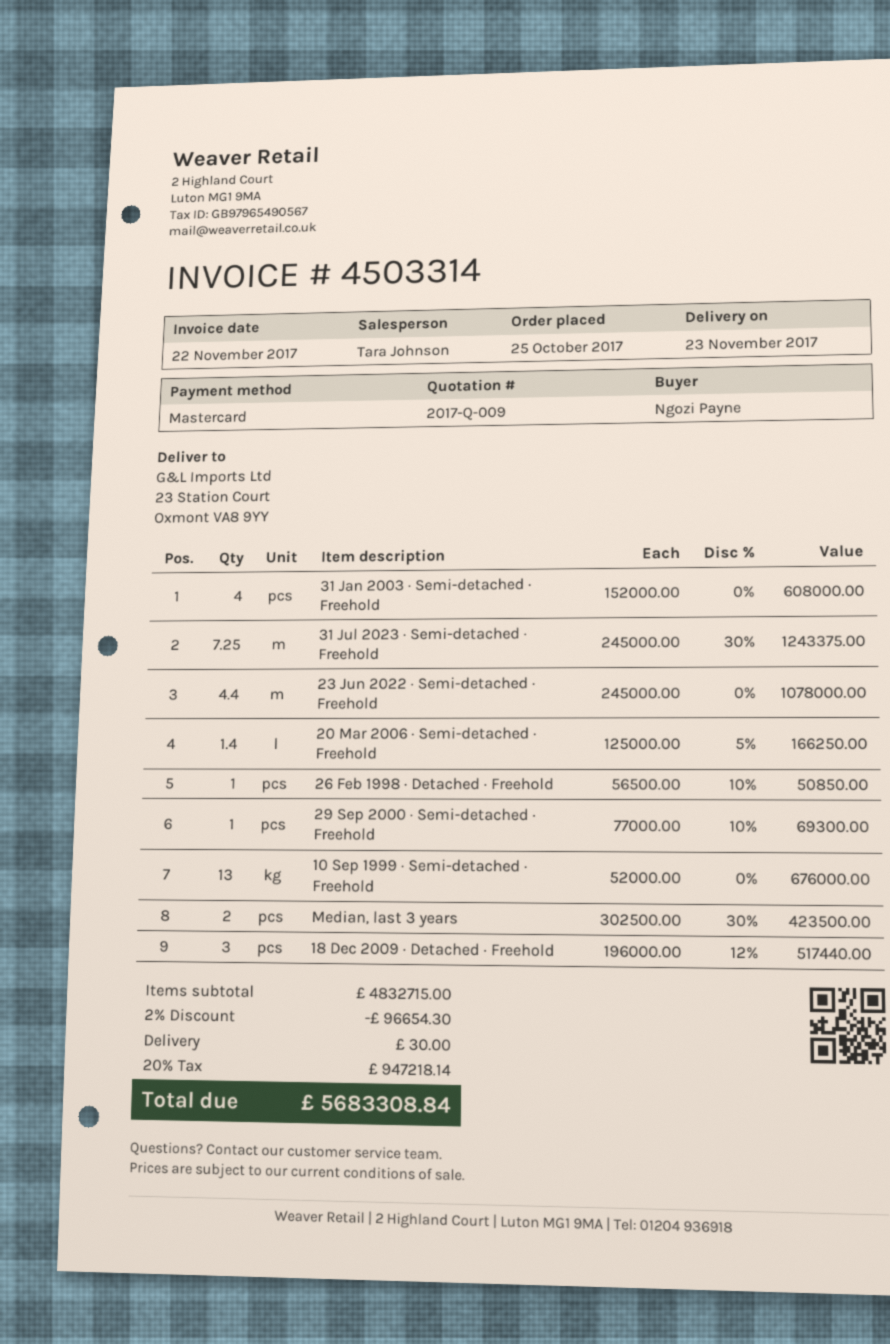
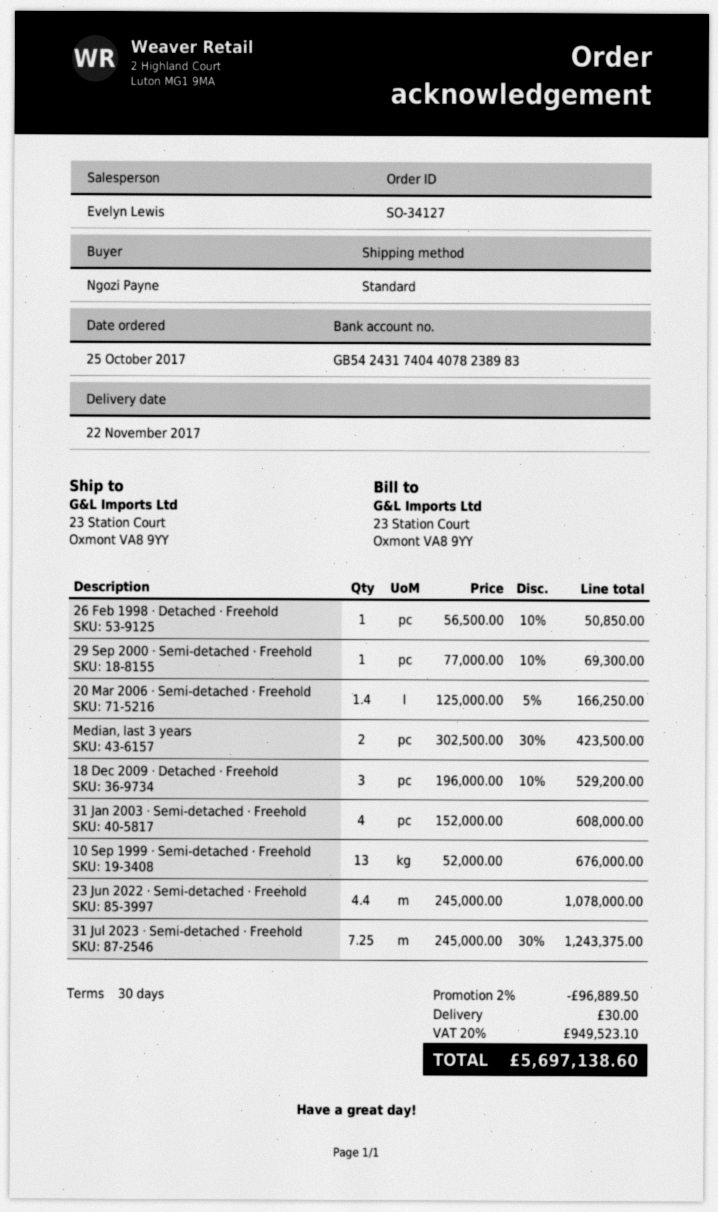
delivery date: 2017-11-23 -> 2017-11-22
sales rep: Tara Johnson -> Evelyn Lewis
18 Dec 2009 · Detached · Freehold: 3 x 196000.00 - 12% = 517440.00 -> 3 x 196000.00 - 10% = 529200.00
discount: 2% = 96654.30 -> 2% = 96889.50
tax: 20% = 947218.14 -> 20% = 949523.10
total: 5683308.84 -> 5697138.60

